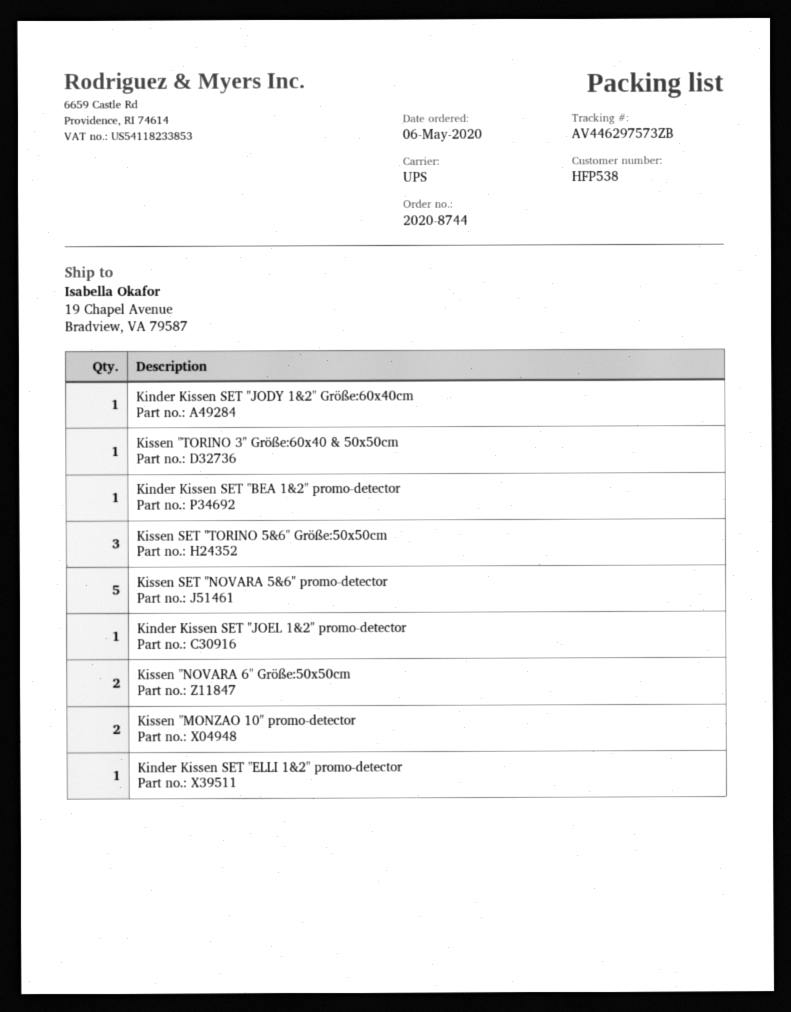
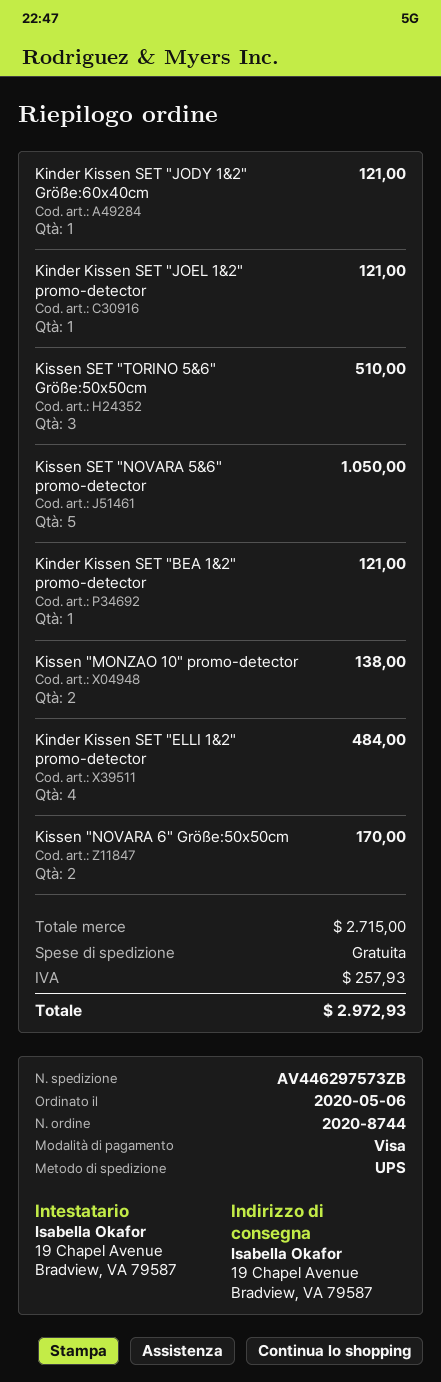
Kissen "TORINO 3" Größe:60x40 & 50x50cm: 1 -> none
Kinder Kissen SET "ELLI 1&2" promo-detector: 1 -> 4

